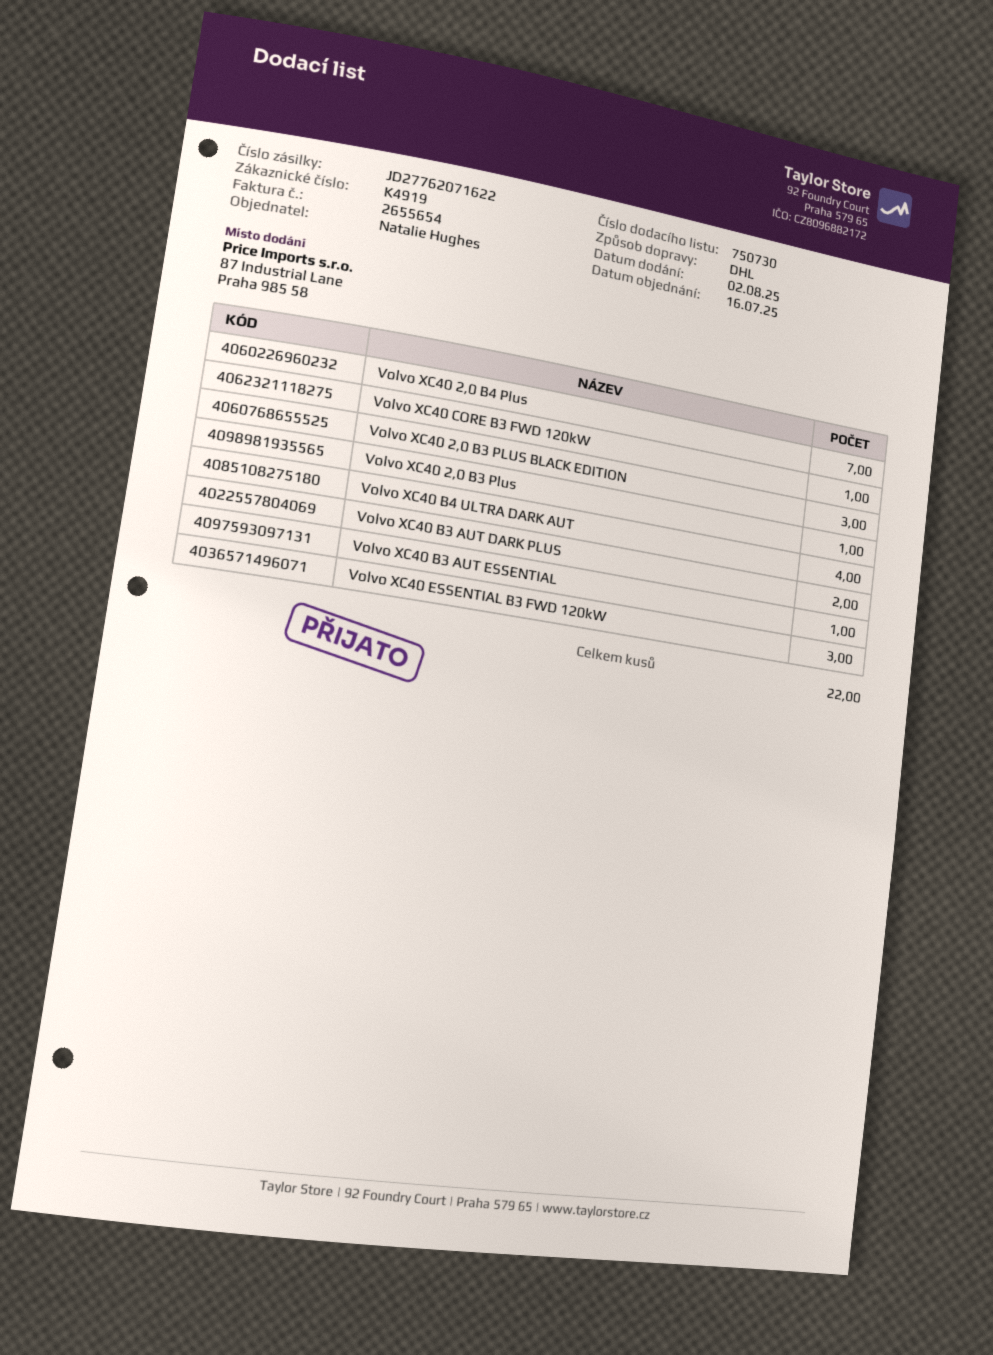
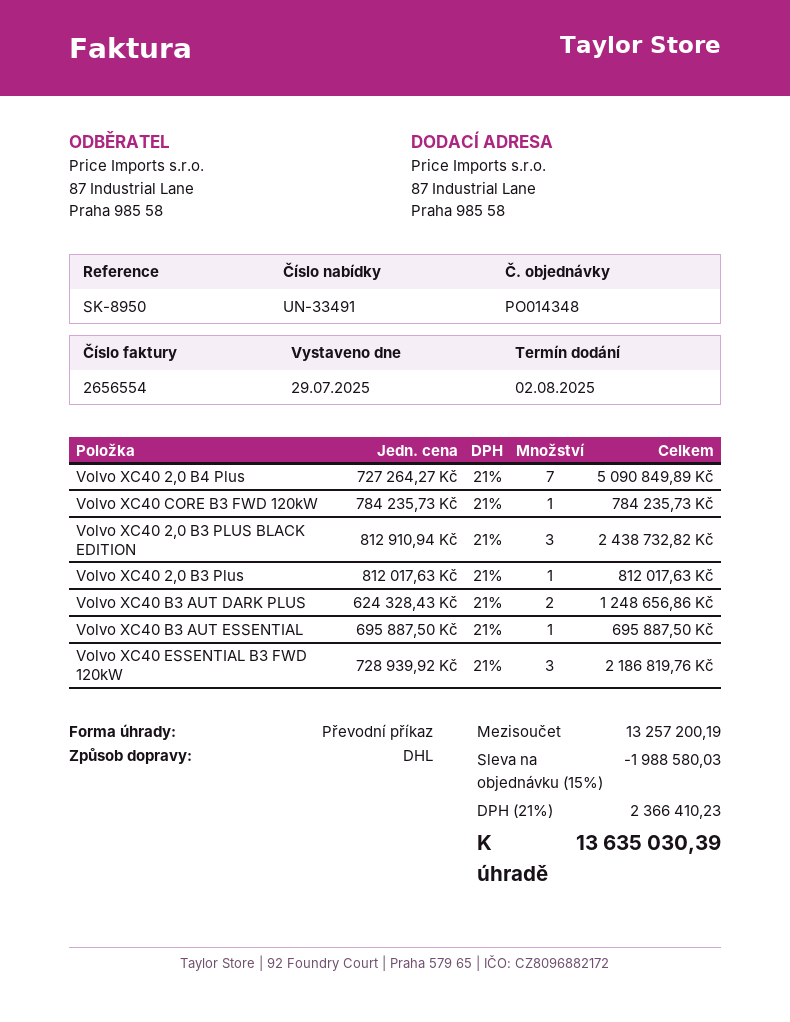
invoice number: 2655654 -> 2656554
Volvo XC40 B4 ULTRA DARK AUT: 4 -> none

